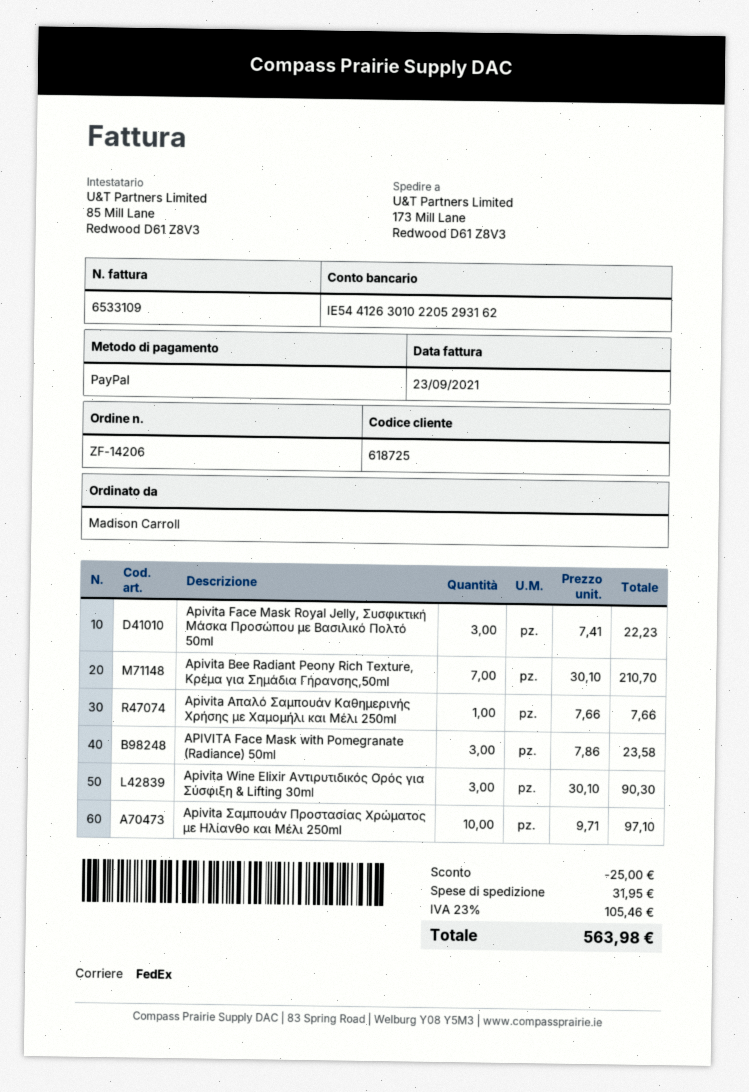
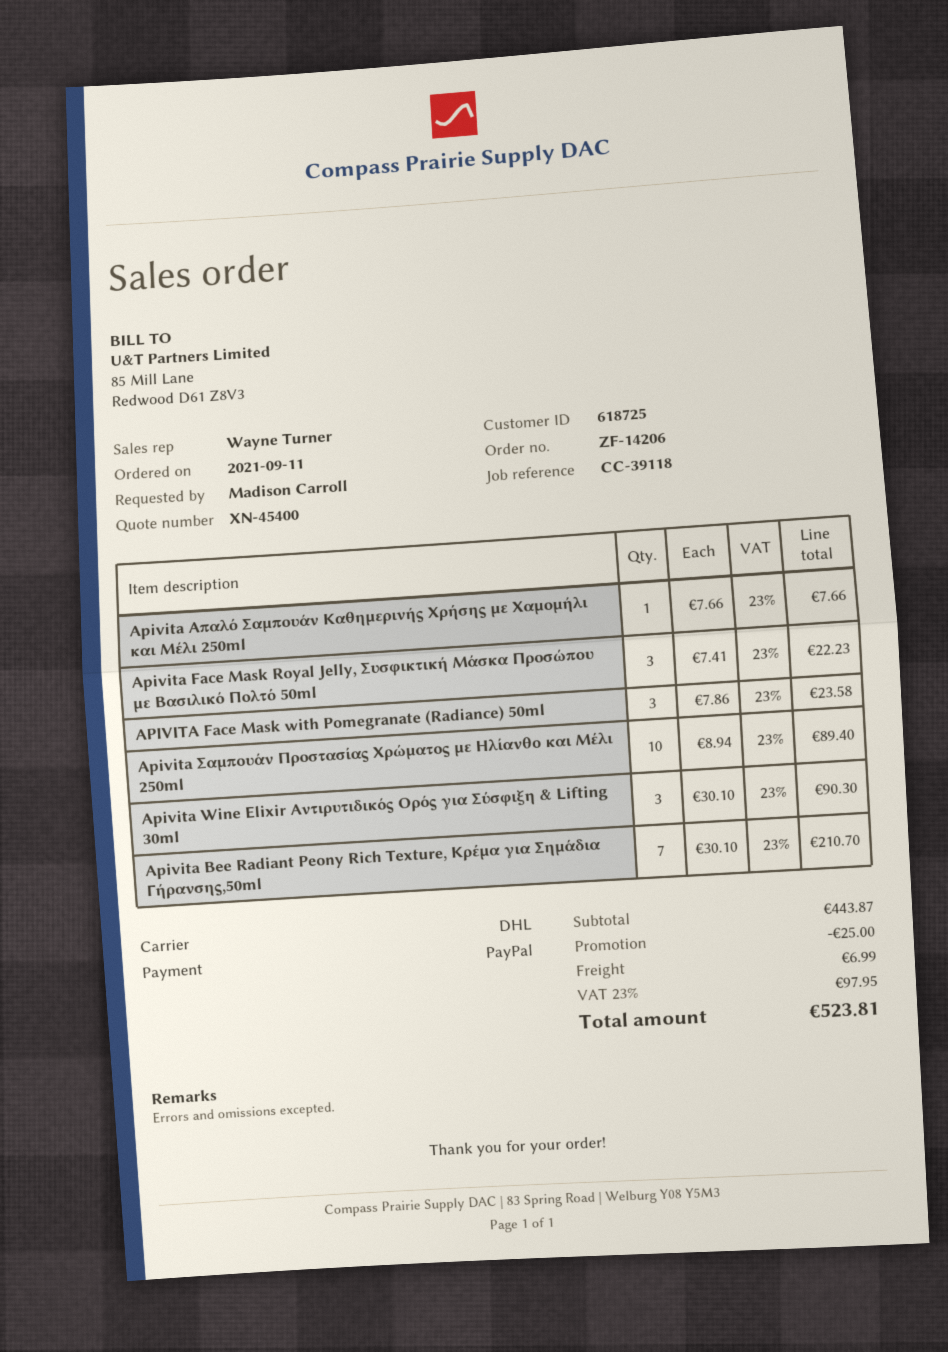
shipping method: FedEx -> DHL
Apivita Σαμπουάν Προστασίας Χρώματος με Ηλίανθο και Μέλι 250ml: 10 x 9.71 = 97.10 -> 10 x 8.94 = 89.40
shipping: 31.95 -> 6.99
tax: 23% = 105.46 -> 23% = 97.95
total: 563.98 -> 523.81

